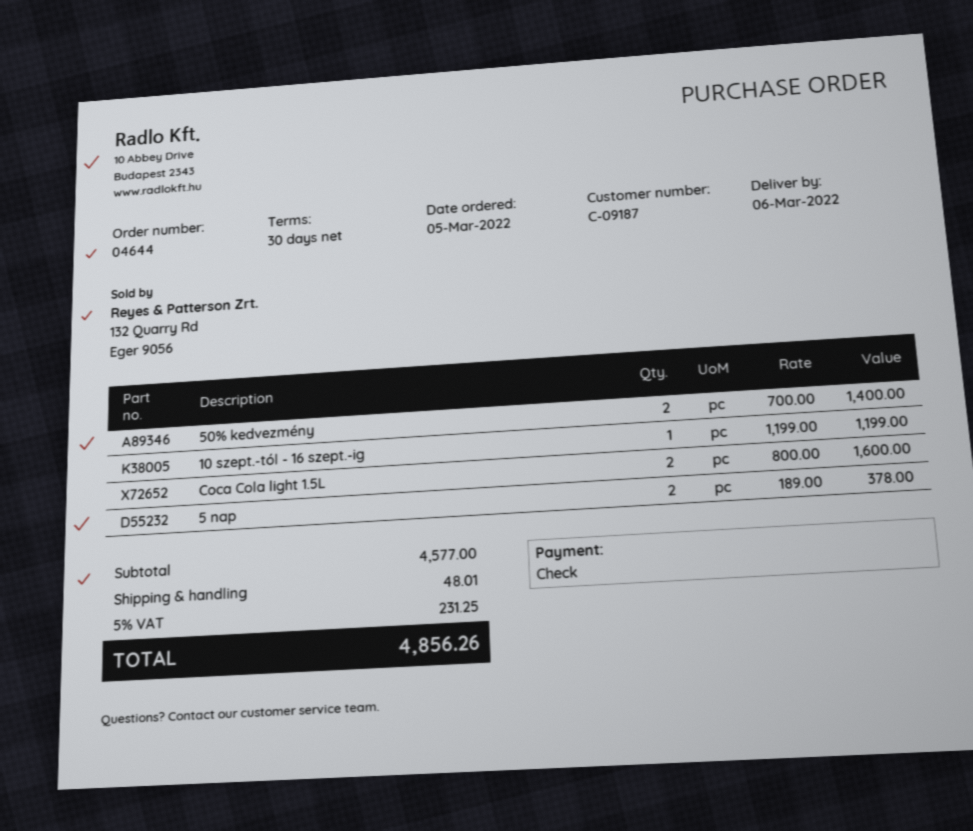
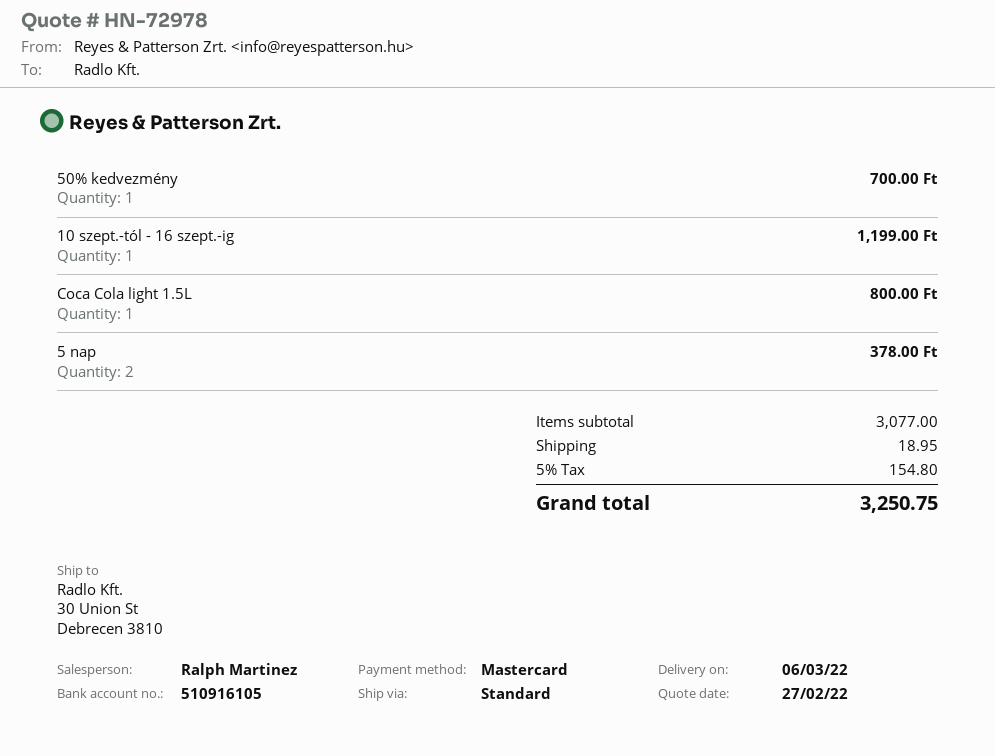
payment method: cheque -> Mastercard
50% kedvezmény: 2 for 1400.00 -> 1 for 700.00
Coca Cola light 1.5L: 2 for 1600.00 -> 1 for 800.00
subtotal: 4577.00 -> 3077.00
shipping: 48.01 -> 18.95
tax: 5% = 231.25 -> 5% = 154.80
total: 4856.26 -> 3250.75

